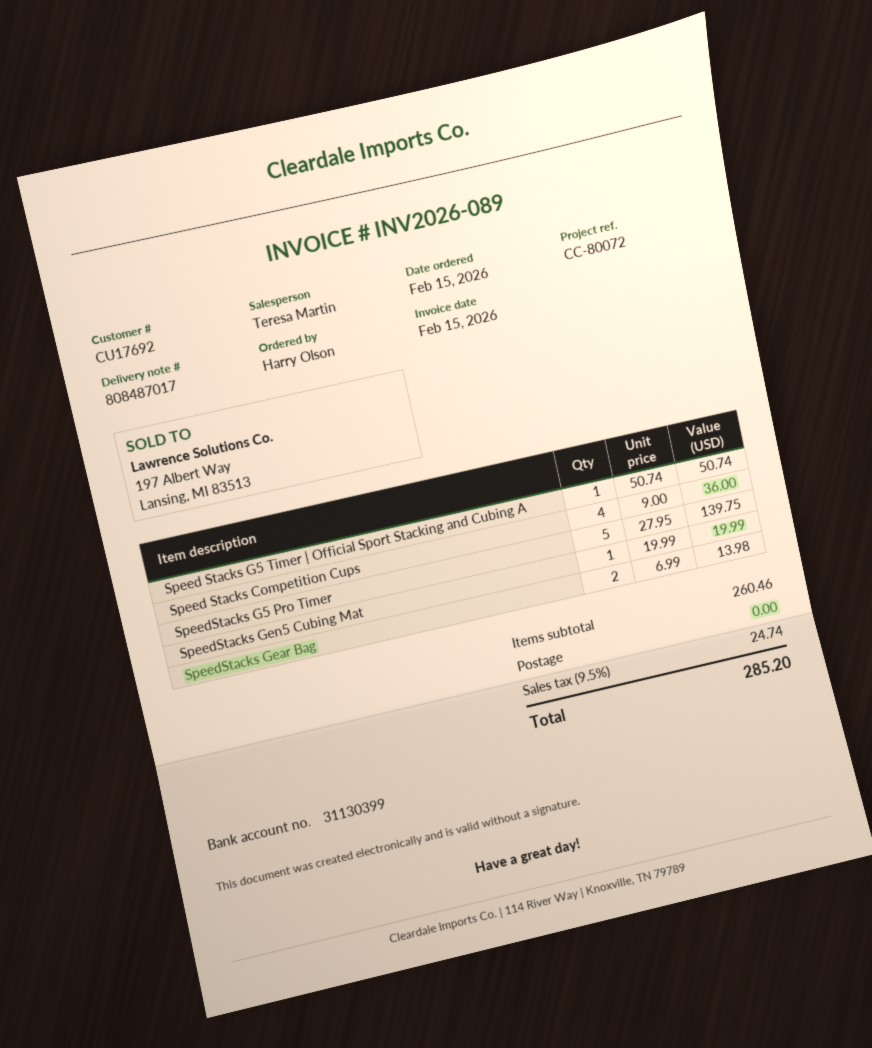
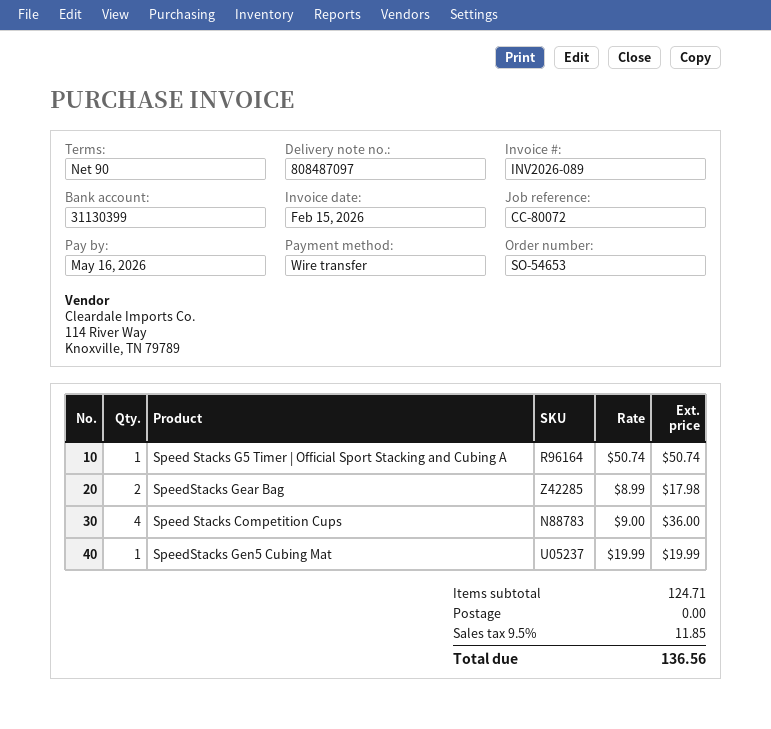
delivery note number: 808487017 -> 808487097
SpeedStacks G5 Pro Timer: 5 x 27.95 = 139.75 -> none
SpeedStacks Gear Bag: 2 x 6.99 = 13.98 -> 2 x 8.99 = 17.98
subtotal: 260.46 -> 124.71
tax: 9.5% = 24.74 -> 9.5% = 11.85
total: 285.20 -> 136.56

